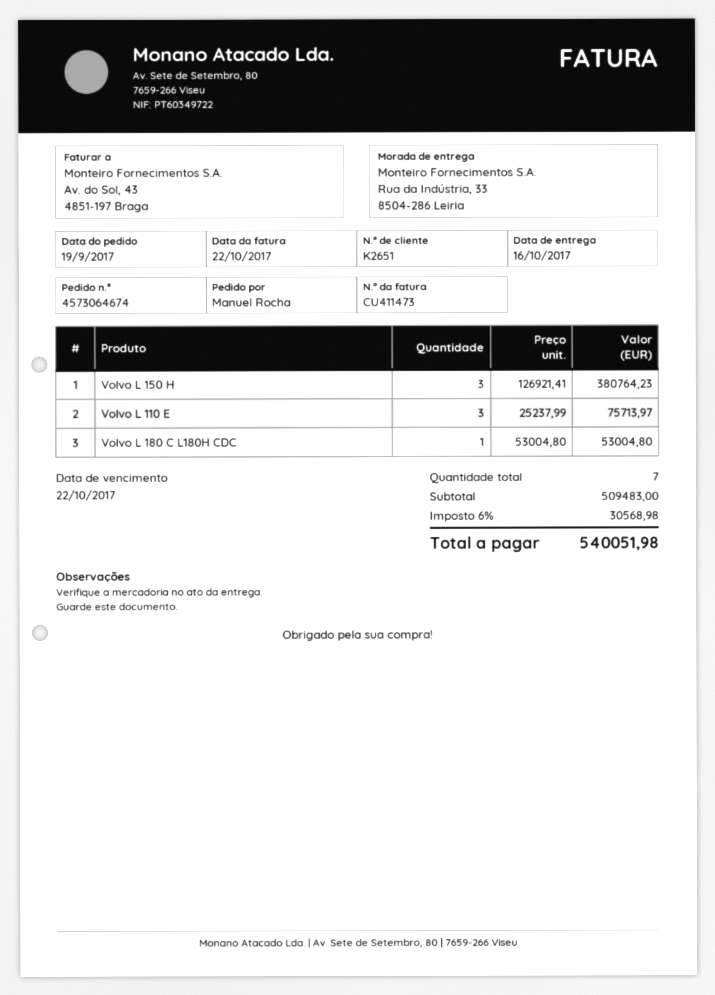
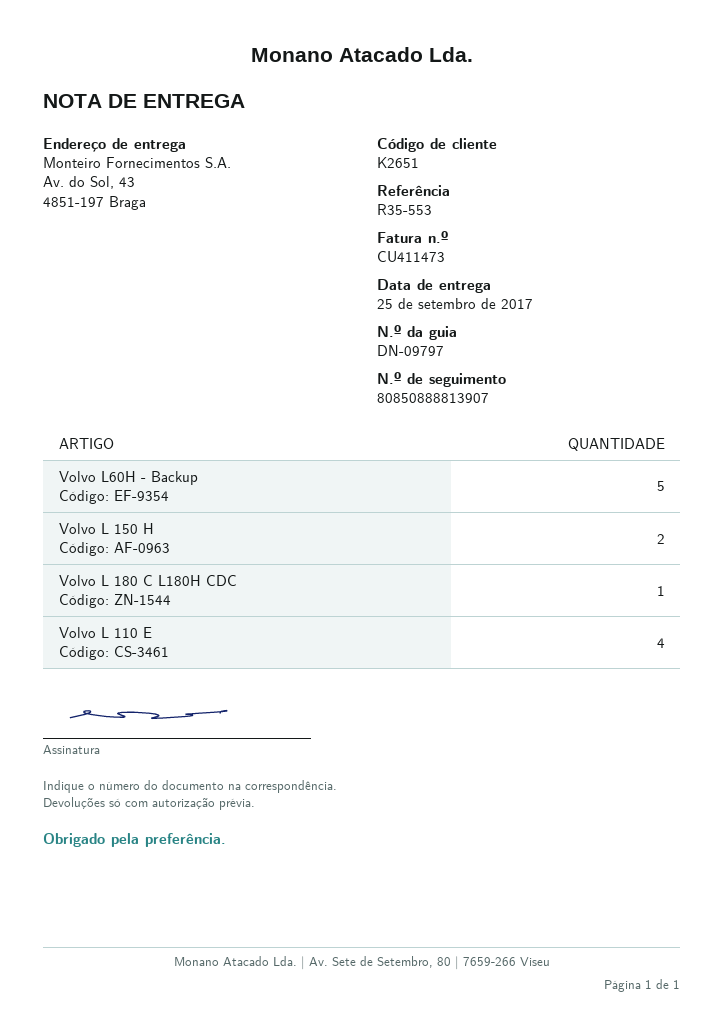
delivery date: 2017-10-16 -> 2017-09-25
ship to: Rua da Indústria, 33, 8504-286 Leiria -> Av. do Sol, 43, 4851-197 Braga
Volvo L 150 H: 3 -> 2
Volvo L 110 E: 3 -> 4
Volvo L60H - Backup: none -> 5

